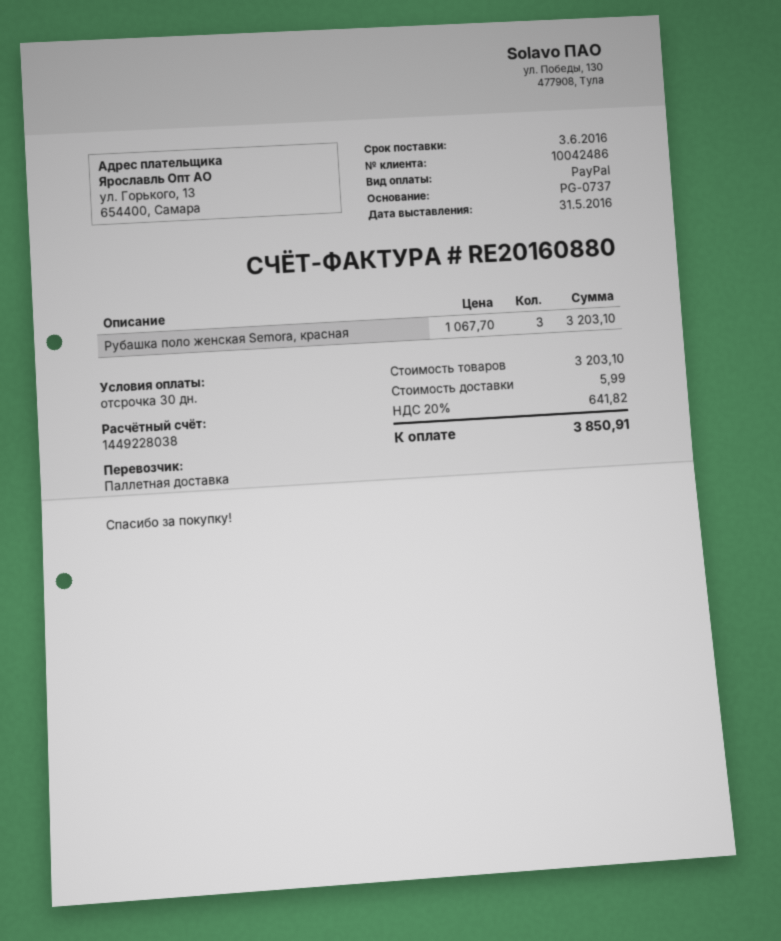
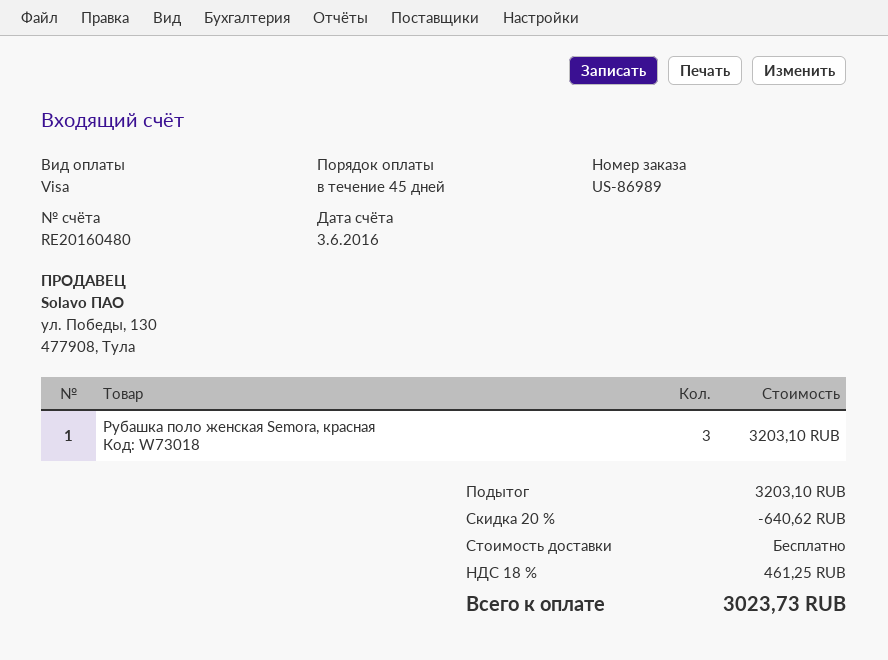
invoice number: RE20160880 -> RE20160480
invoice date: 2016-05-31 -> 2016-06-03
payment terms: 30 days -> 45 days
payment method: PayPal -> Visa
discount: none -> 20% = 640.62
shipping: 5.99 -> 0.00
tax: 20% = 641.82 -> 18% = 461.25
total: 3850.91 -> 3023.73

